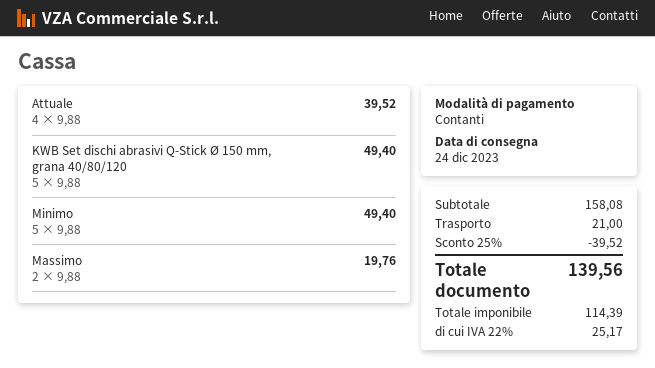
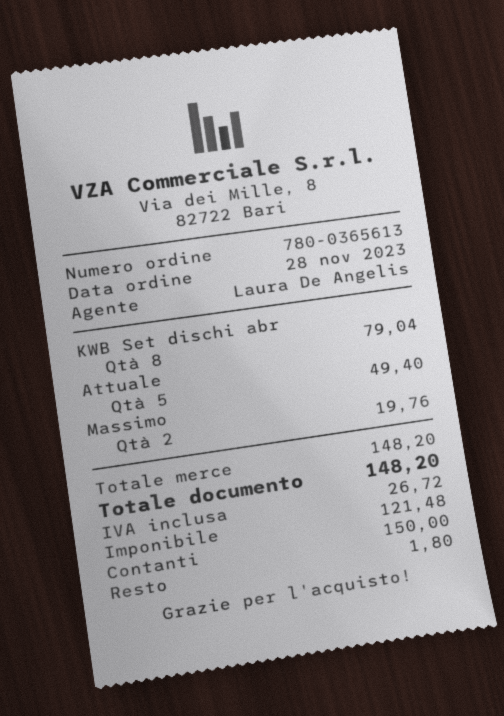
Attuale: 4 for 39.52 -> 5 for 49.40
KWB Set dischi abrasivi Q-Stick Ø 150 mm, grana 40/80/120: 5 for 49.40 -> 8 for 79.04
Minimo: 5 for 49.40 -> none
subtotal: 158.08 -> 148.20
discount: 25% = 39.52 -> none
shipping: 21.00 -> none
net: 114.39 -> 121.48
tax: 25.17 -> 26.72
total: 139.56 -> 148.20

